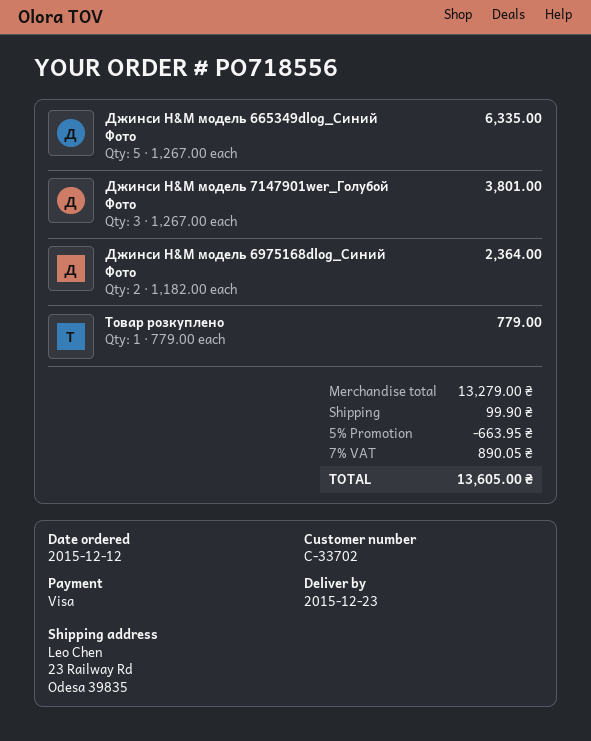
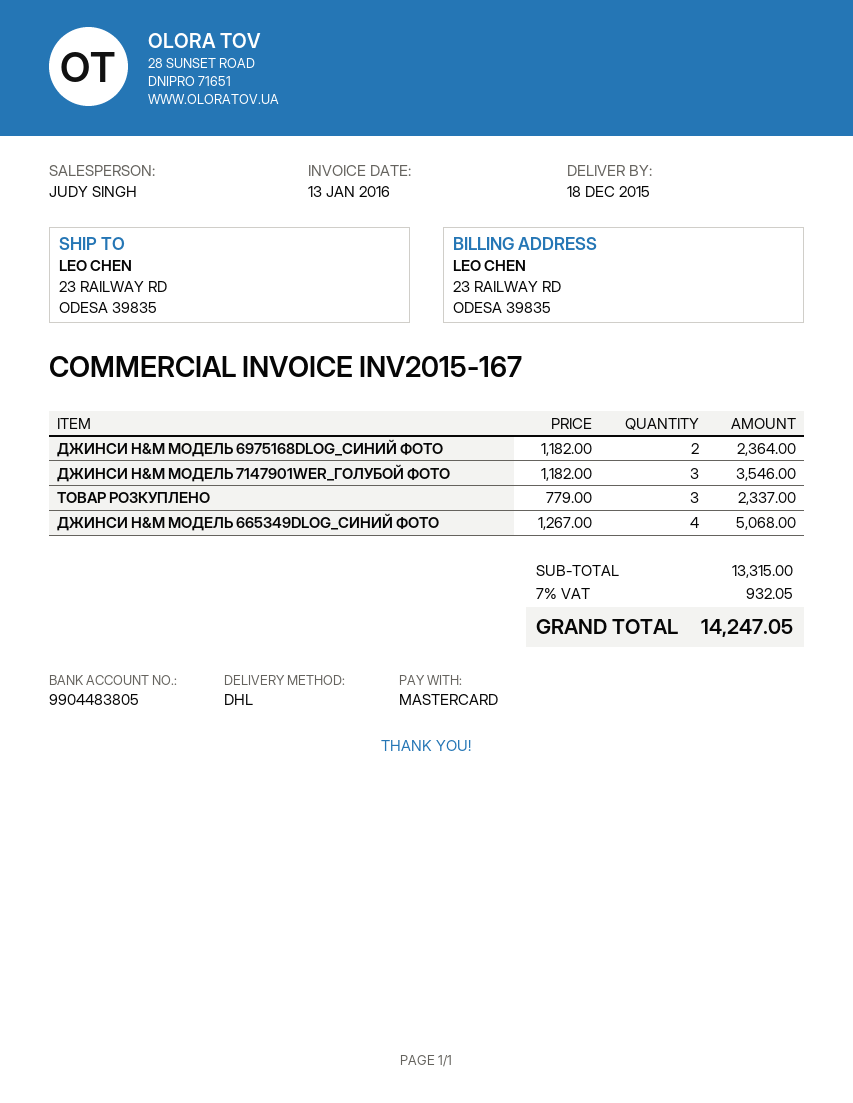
delivery date: 2015-12-23 -> 2015-12-18
payment method: Visa -> Mastercard
Джинси H&M модель 665349dlog_Синий Фото: 5 x 1267.00 = 6335.00 -> 4 x 1267.00 = 5068.00
Джинси H&M модель 7147901wer_Голубой Фото: 3 x 1267.00 = 3801.00 -> 3 x 1182.00 = 3546.00
Товар розкуплено: 1 x 779.00 = 779.00 -> 3 x 779.00 = 2337.00
subtotal: 13279.00 -> 13315.00
discount: 5% = 663.95 -> none
shipping: 99.90 -> none
tax: 7% = 890.05 -> 7% = 932.05
total: 13605.00 -> 14247.05

